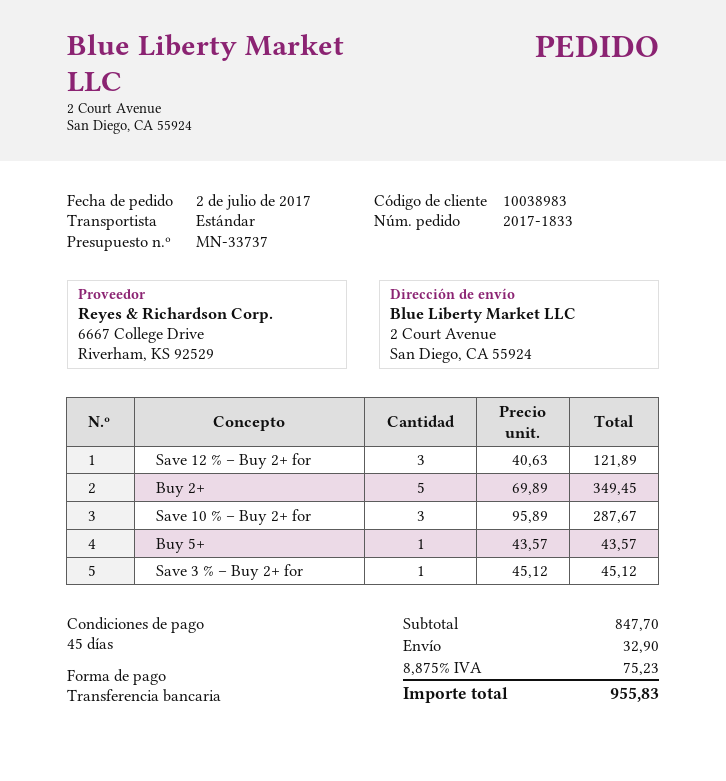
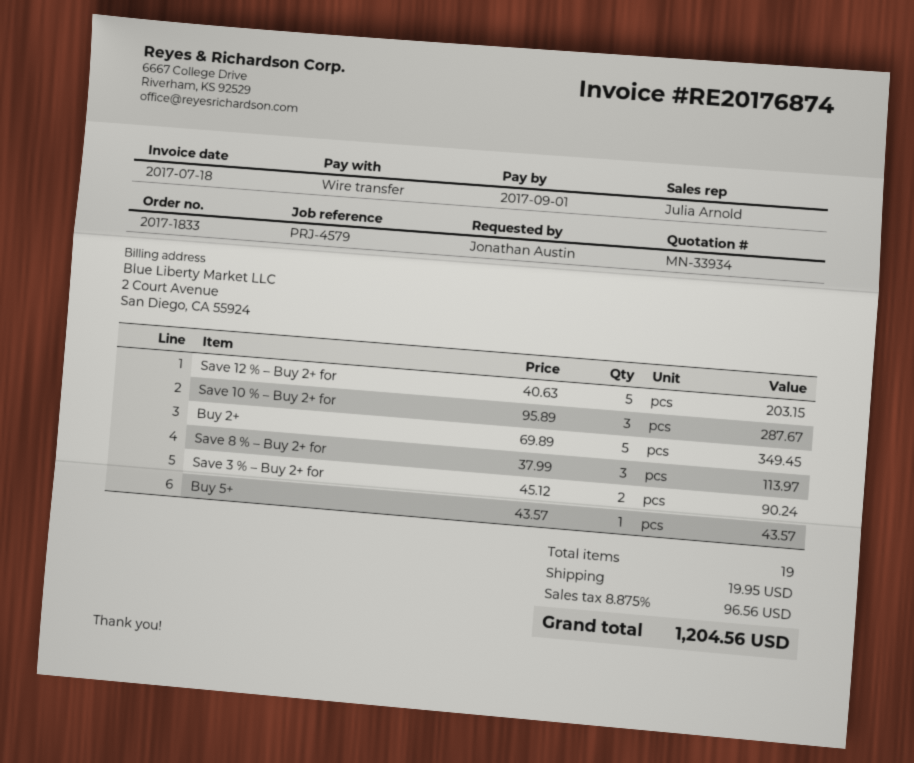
quote number: MN-33737 -> MN-33934
Save 12 % – Buy 2+ for: 3 x 40.63 = 121.89 -> 5 x 40.63 = 203.15
Save 3 % – Buy 2+ for: 1 x 45.12 = 45.12 -> 2 x 45.12 = 90.24
Save 8 % – Buy 2+ for: none -> 3 x 37.99 = 113.97
shipping: 32.90 -> 19.95
tax: 8.875% = 75.23 -> 8.875% = 96.56
total: 955.83 -> 1204.56

